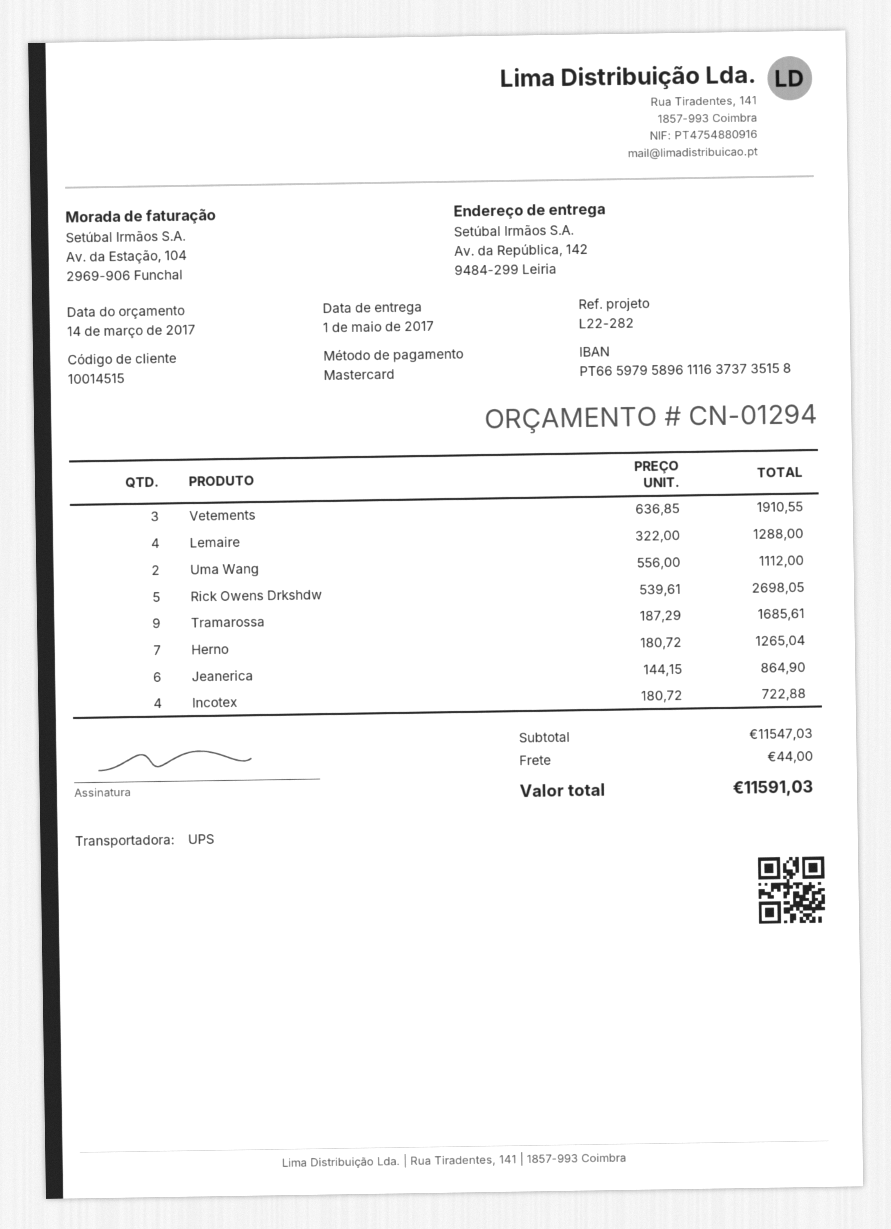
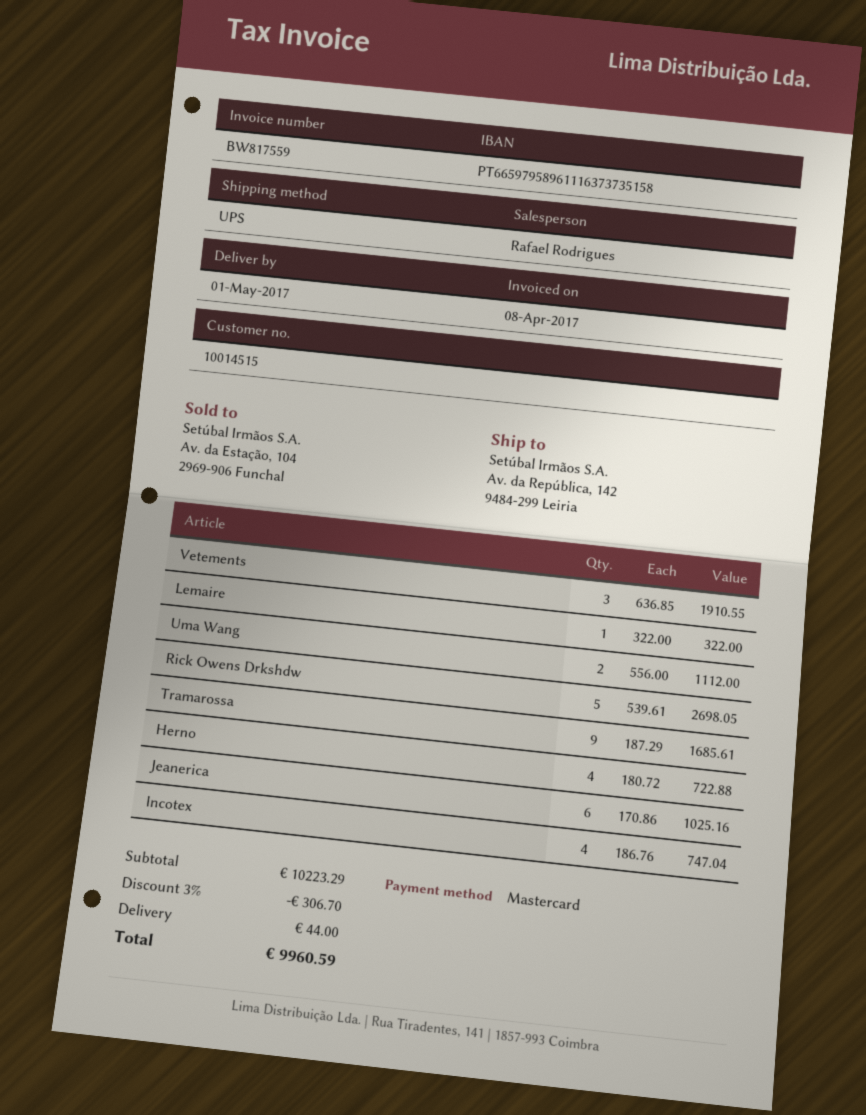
Lemaire: 4 x 322.00 = 1288.00 -> 1 x 322.00 = 322.00
Herno: 7 x 180.72 = 1265.04 -> 4 x 180.72 = 722.88
Jeanerica: 6 x 144.15 = 864.90 -> 6 x 170.86 = 1025.16
Incotex: 4 x 180.72 = 722.88 -> 4 x 186.76 = 747.04
subtotal: 11547.03 -> 10223.29
discount: none -> 3% = 306.70
total: 11591.03 -> 9960.59

